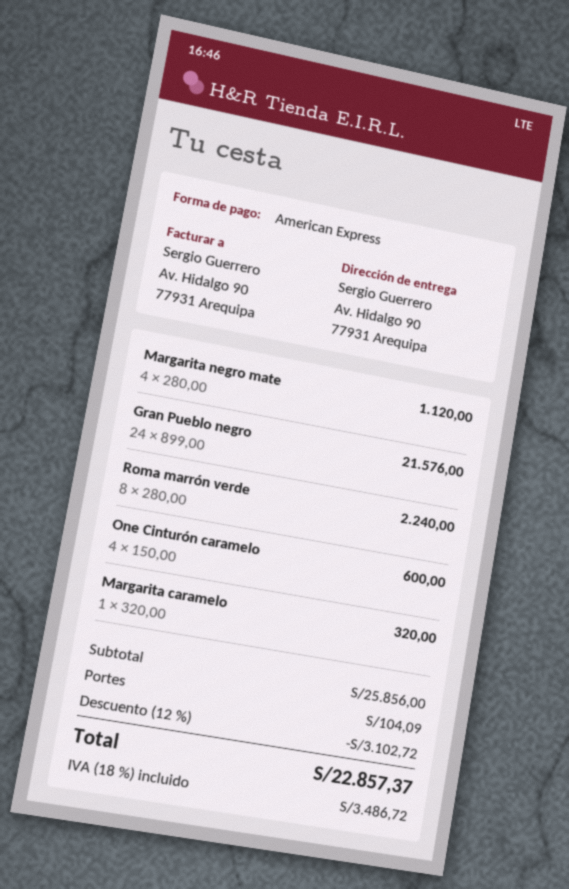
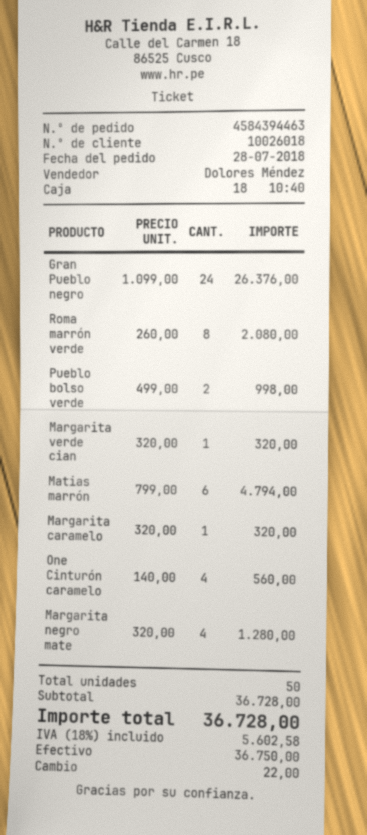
payment method: American Express -> cash
Margarita negro mate: 4 x 280.00 = 1120.00 -> 4 x 320.00 = 1280.00
Gran Pueblo negro: 24 x 899.00 = 21576.00 -> 24 x 1099.00 = 26376.00
Roma marrón verde: 8 x 280.00 = 2240.00 -> 8 x 260.00 = 2080.00
One Cinturón caramelo: 4 x 150.00 = 600.00 -> 4 x 140.00 = 560.00
Pueblo bolso verde: none -> 2 x 499.00 = 998.00
Margarita verde cian: none -> 1 x 320.00 = 320.00
Matias marrón: none -> 6 x 799.00 = 4794.00
subtotal: 25856.00 -> 36728.00
discount: 12% = 3102.72 -> none
shipping: 104.09 -> none
tax: 18% = 3486.72 -> 18% = 5602.58
total: 22857.37 -> 36728.00

